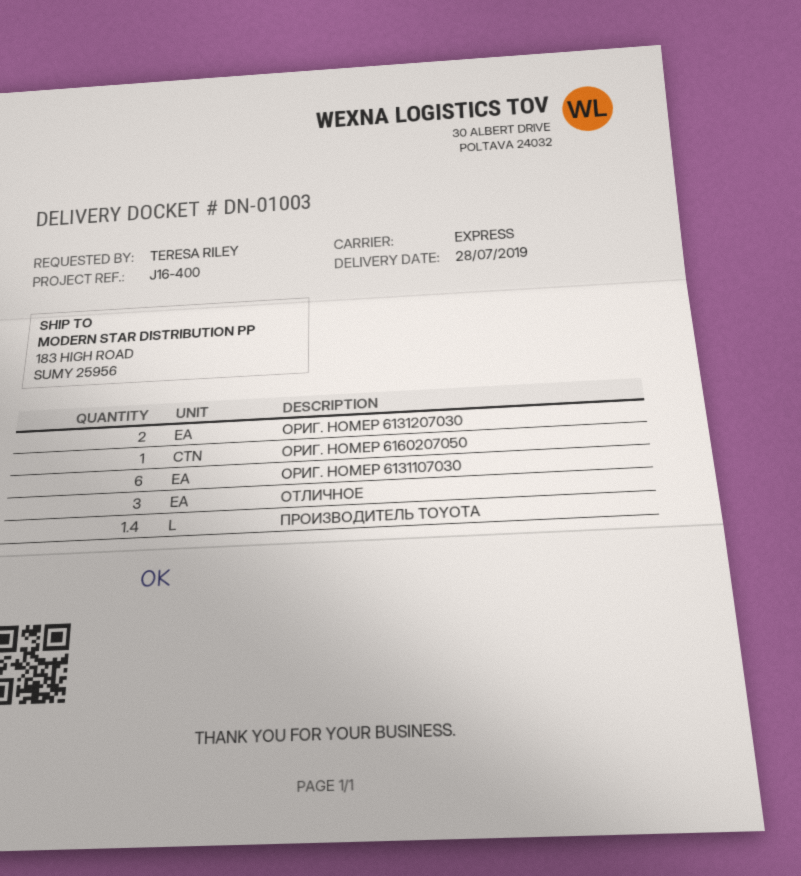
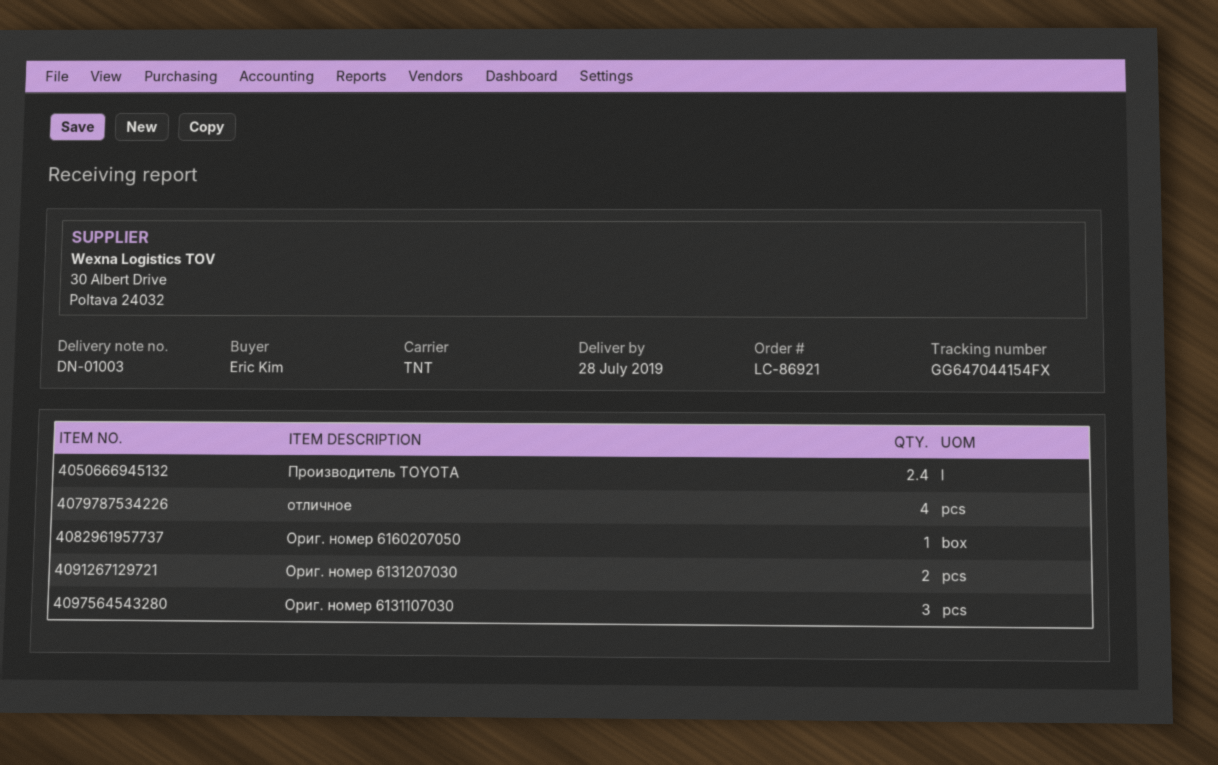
ordered by: TERESA RILEY -> Eric Kim
shipping method: express -> TNT
ОРИГ. НОМЕР 6131107030: 6 -> 3
ОТЛИЧНОЕ: 3 -> 4
ПРОИЗВОДИТЕЛЬ TOYOTA: 1.4 -> 2.4

